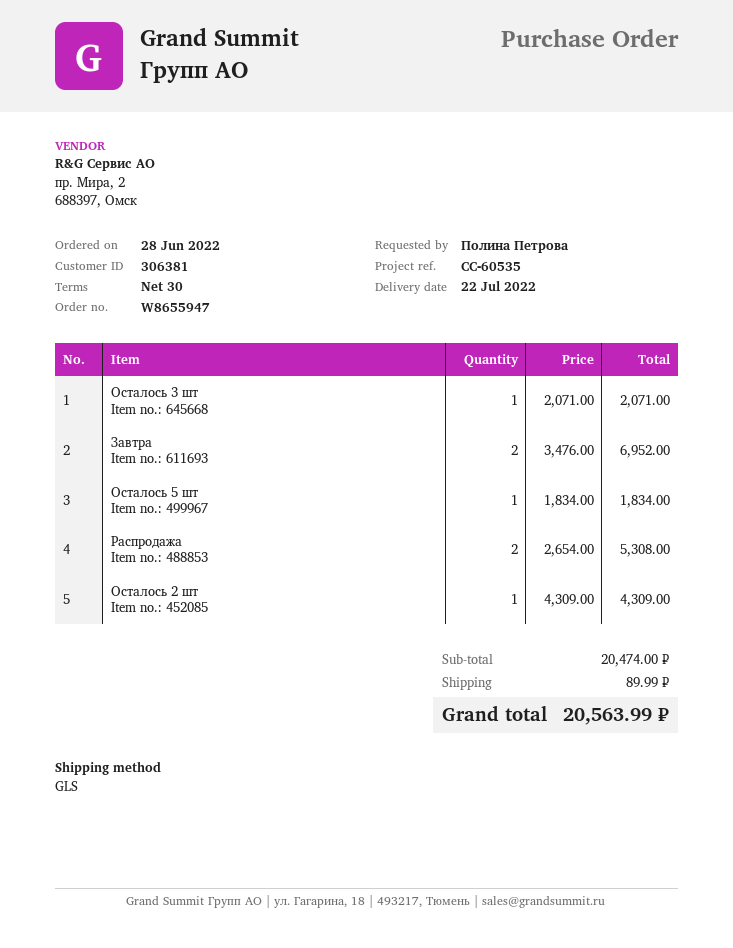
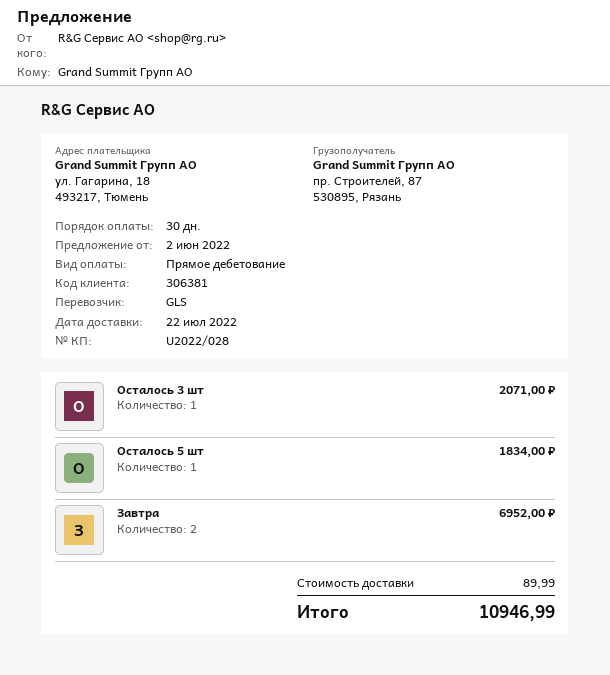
Распродажа: 2 for 5308.00 -> none
Осталось 2 шт: 1 for 4309.00 -> none
total: 20563.99 -> 10946.99

